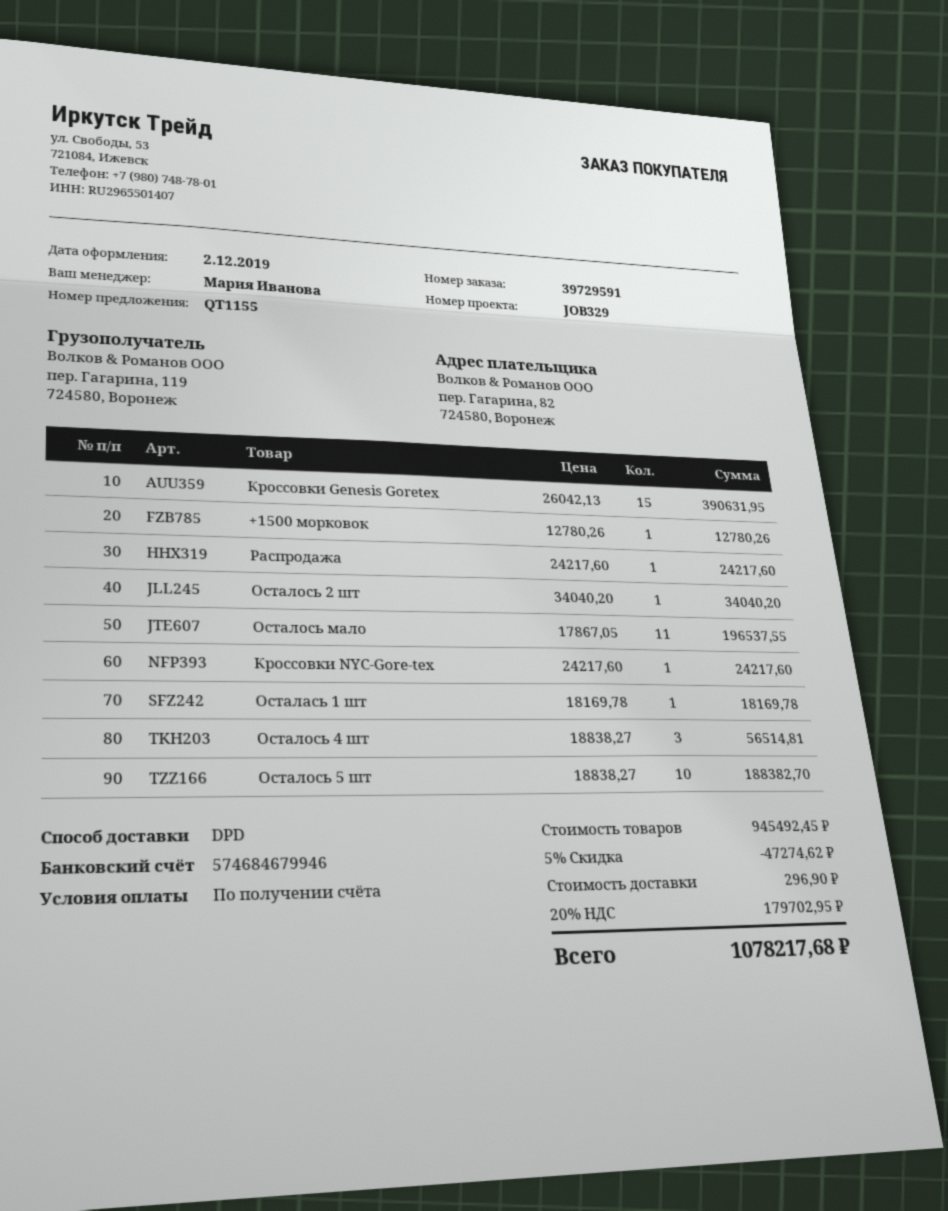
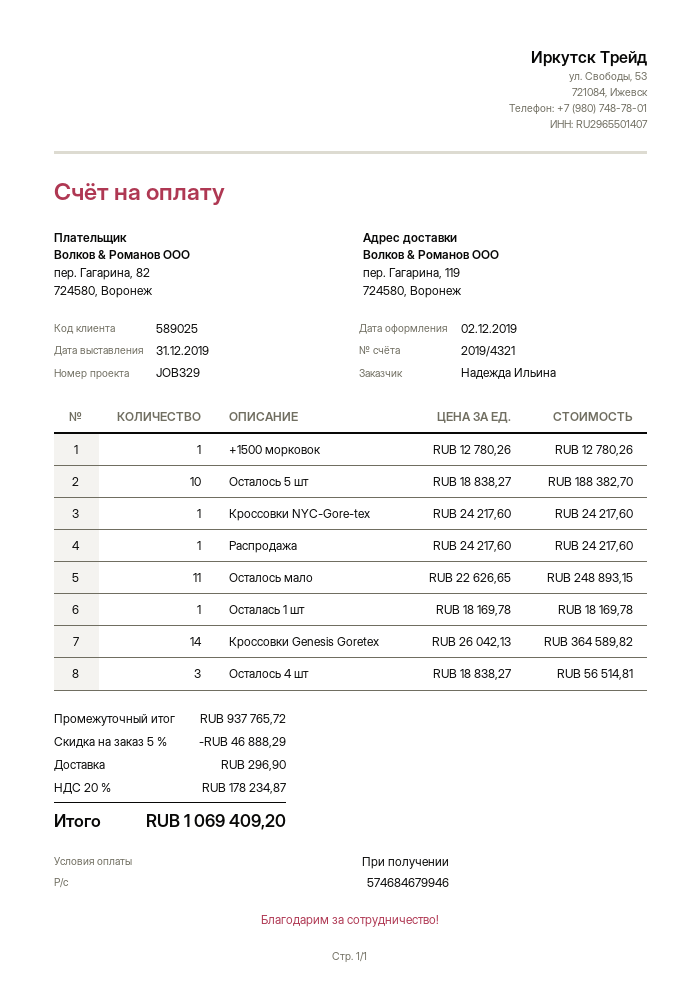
Кроссовки Genesis Goretex: 15 x 26042.13 = 390631.95 -> 14 x 26042.13 = 364589.82
Осталось 2 шт: 1 x 34040.20 = 34040.20 -> none
Осталось мало: 11 x 17867.05 = 196537.55 -> 11 x 22626.65 = 248893.15
subtotal: 945492.45 -> 937765.72
discount: 5% = 47274.62 -> 5% = 46888.29
tax: 20% = 179702.95 -> 20% = 178234.87
total: 1078217.68 -> 1069409.20

